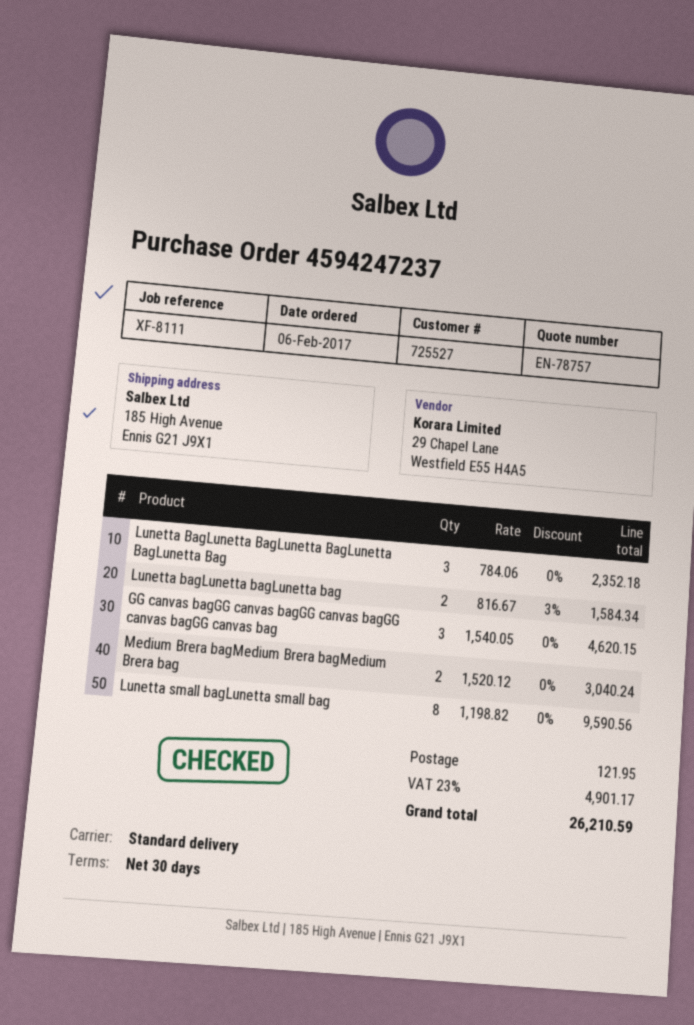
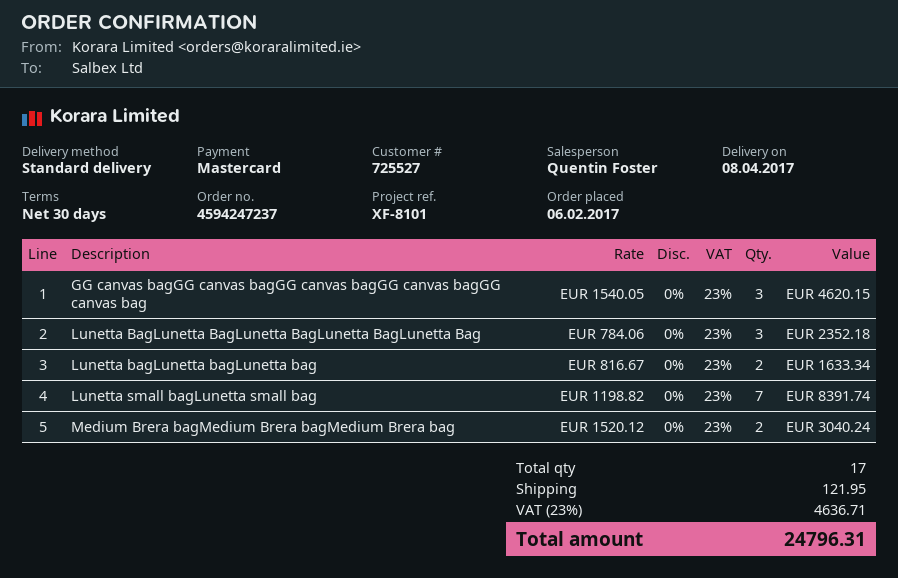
reference: XF-8111 -> XF-8101
Lunetta bagLunetta bagLunetta bag: 2 x 816.67 - 3% = 1584.34 -> 2 x 816.67 = 1633.34
Lunetta small bagLunetta small bag: 8 x 1198.82 = 9590.56 -> 7 x 1198.82 = 8391.74
tax: 23% = 4901.17 -> 23% = 4636.71
total: 26210.59 -> 24796.31

